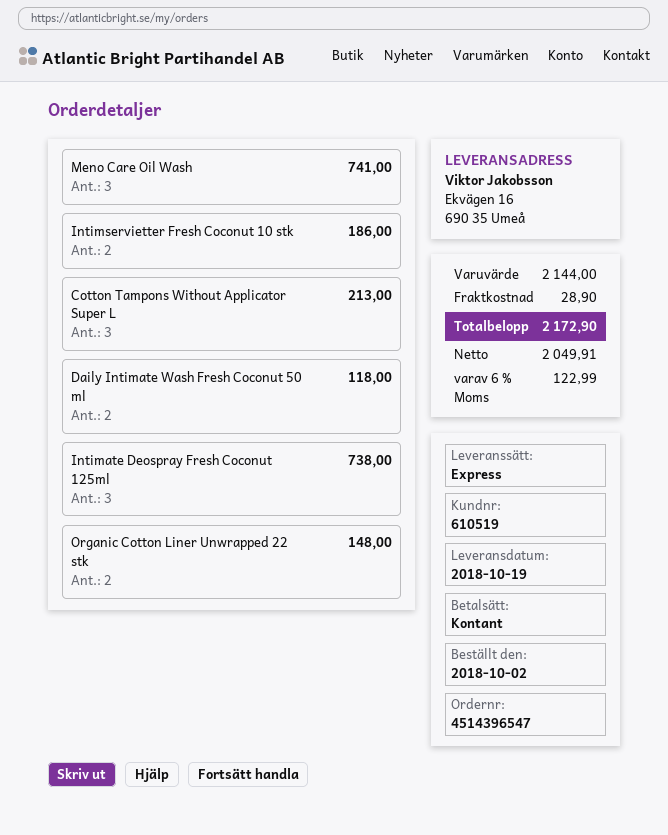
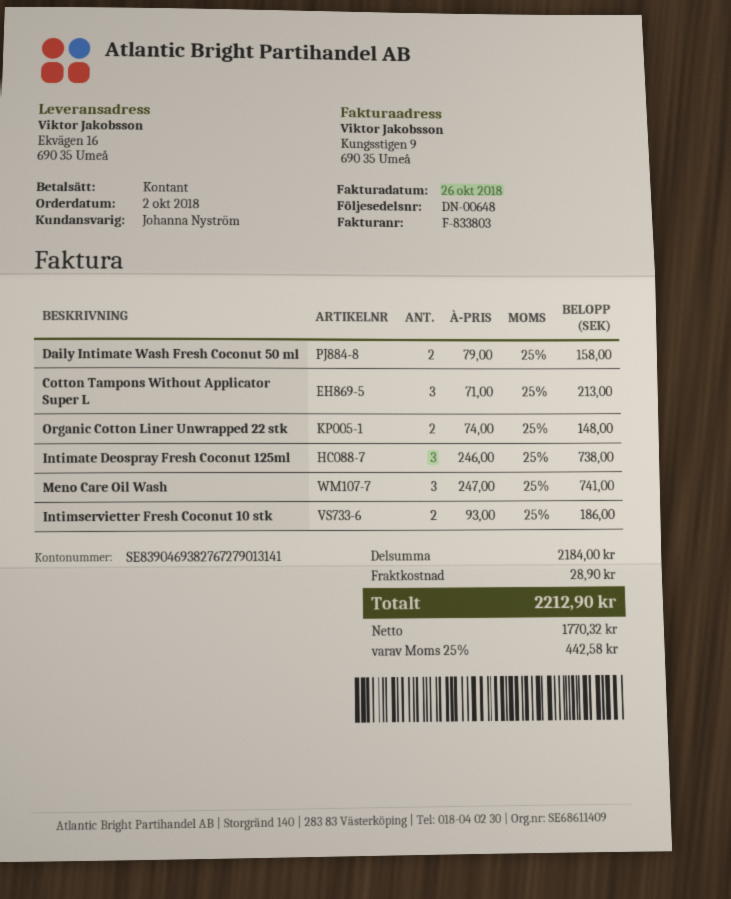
Daily Intimate Wash Fresh Coconut 50 ml: 2 for 118.00 -> 2 for 158.00
subtotal: 2144.00 -> 2184.00
net: 2049.91 -> 1770.32
tax: 6% = 122.99 -> 25% = 442.58
total: 2172.90 -> 2212.90

